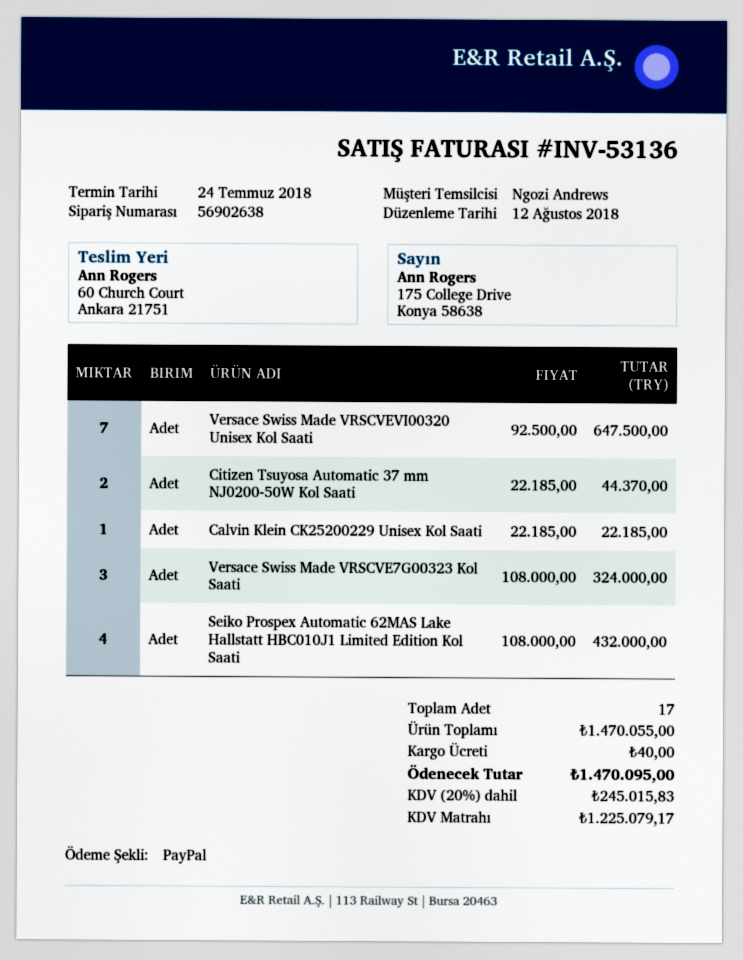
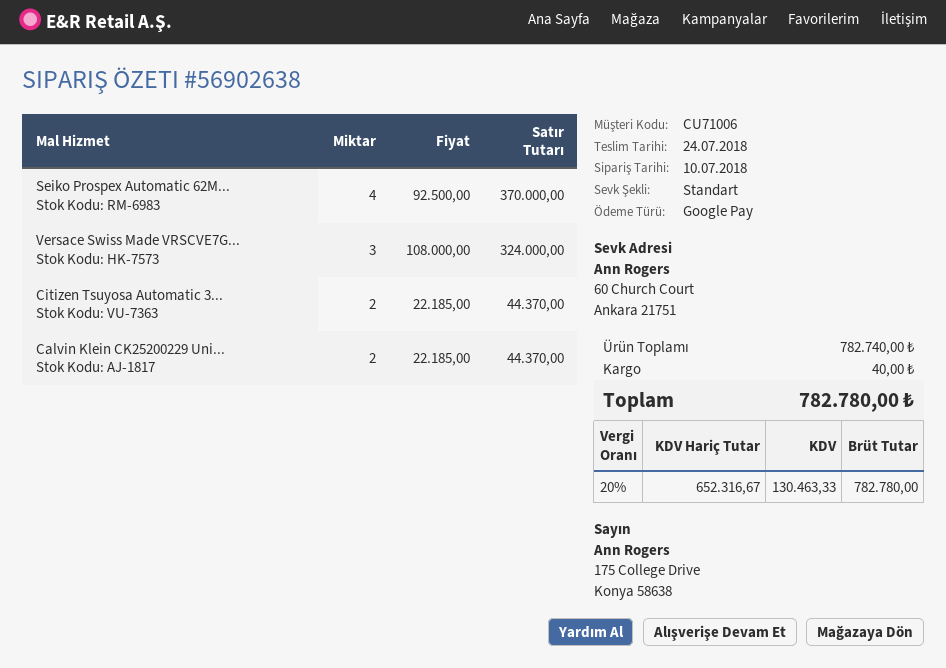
payment method: PayPal -> Google Pay
Versace Swiss Made VRSCVEVI00320 Unisex Kol Saati: 7 x 92500.00 = 647500.00 -> none
Calvin Klein CK25200229 Unisex Kol Saati: 1 x 22185.00 = 22185.00 -> 2 x 22185.00 = 44370.00
Seiko Prospex Automatic 62MAS Lake Hallstatt HBC010J1 Limited Edition Kol Saati: 4 x 108000.00 = 432000.00 -> 4 x 92500.00 = 370000.00
subtotal: 1470055.00 -> 782740.00
net: 1225079.17 -> 652316.67
tax: 20% = 245015.83 -> 20% = 130463.33
total: 1470095.00 -> 782780.00

